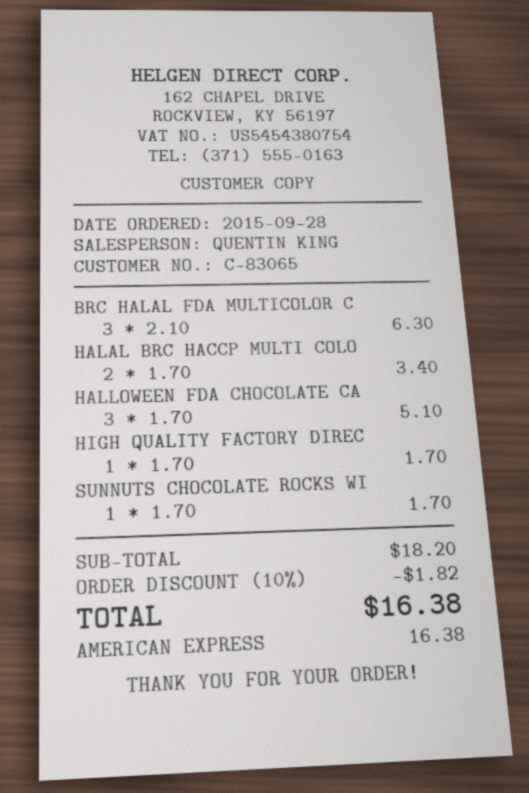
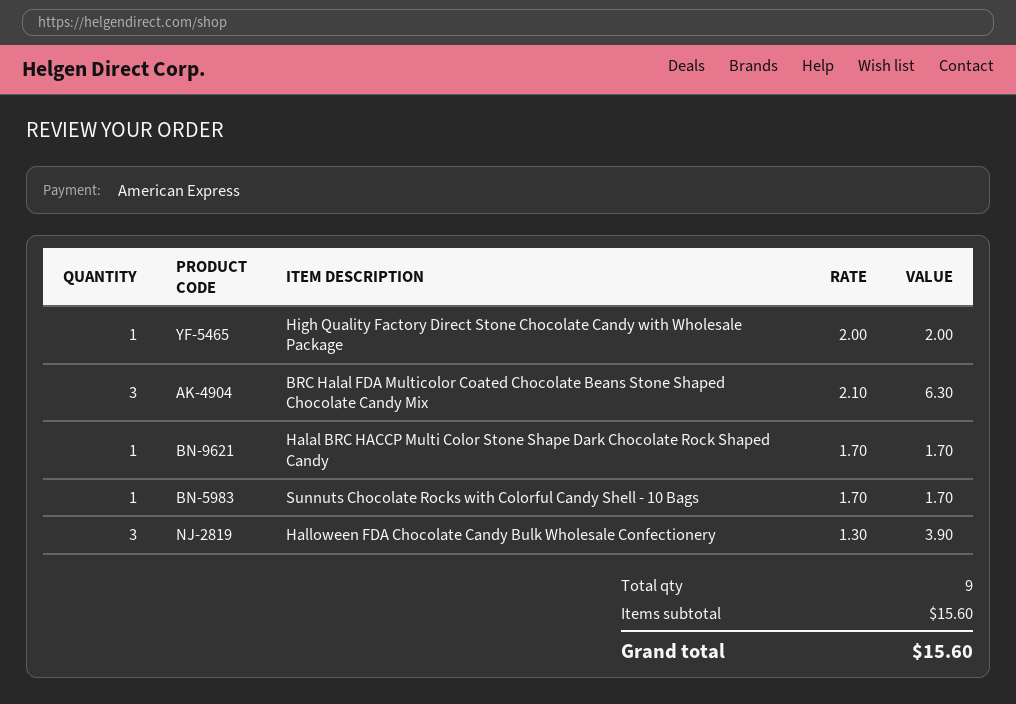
HALAL BRC HACCP MULTI COLO: 2 x 1.70 = 3.40 -> 1 x 1.70 = 1.70
HALLOWEEN FDA CHOCOLATE CA: 3 x 1.70 = 5.10 -> 3 x 1.30 = 3.90
HIGH QUALITY FACTORY DIREC: 1 x 1.70 = 1.70 -> 1 x 2.00 = 2.00
subtotal: 18.20 -> 15.60
discount: 10% = 1.82 -> none
total: 16.38 -> 15.60

